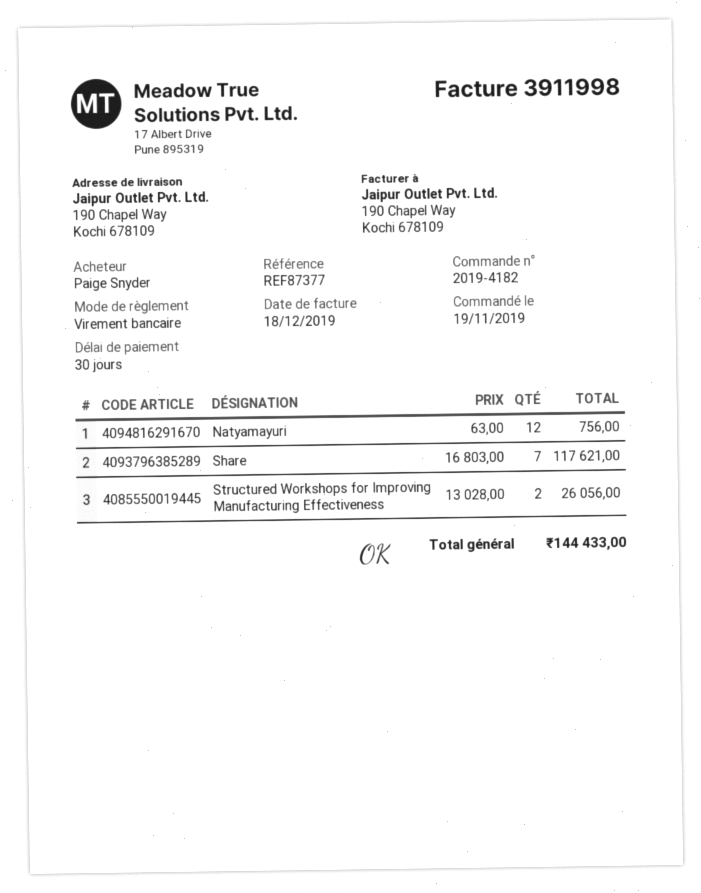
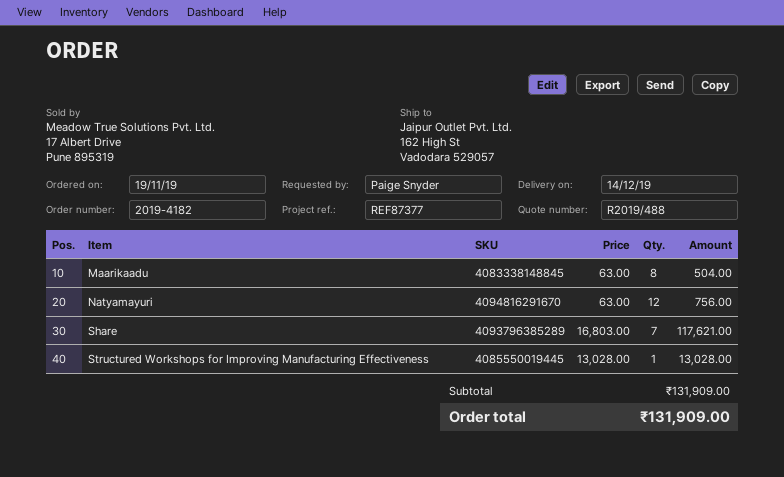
ship to: 190 Chapel Way, Kochi 678109 -> 162 High St, Vadodara 529057
Structured Workshops for Improving Manufacturing Effectiveness: 2 x 13028.00 = 26056.00 -> 1 x 13028.00 = 13028.00
Maarikaadu: none -> 8 x 63.00 = 504.00
total: 144433.00 -> 131909.00

